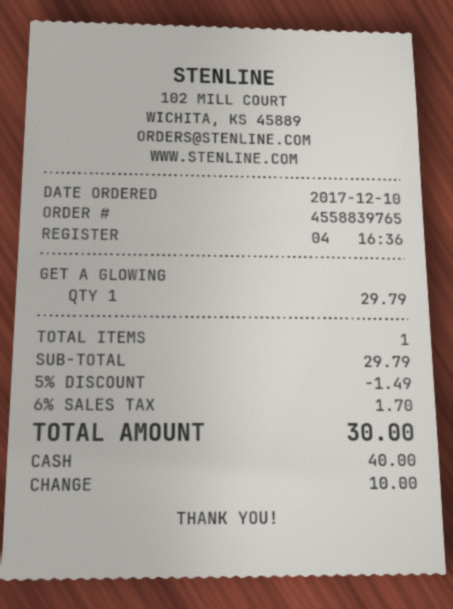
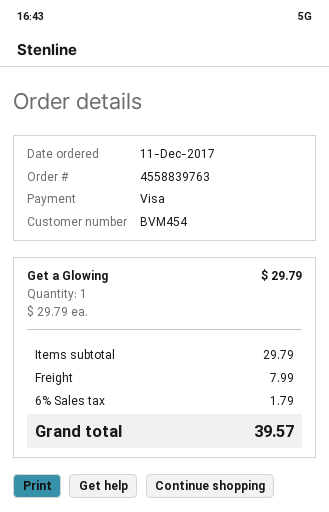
order number: 4558839765 -> 4558839763
order date: 2017-12-10 -> 2017-12-11
payment method: cash -> Visa
discount: 5% = 1.49 -> none
shipping: none -> 7.99
tax: 6% = 1.70 -> 6% = 1.79
total: 30.00 -> 39.57

